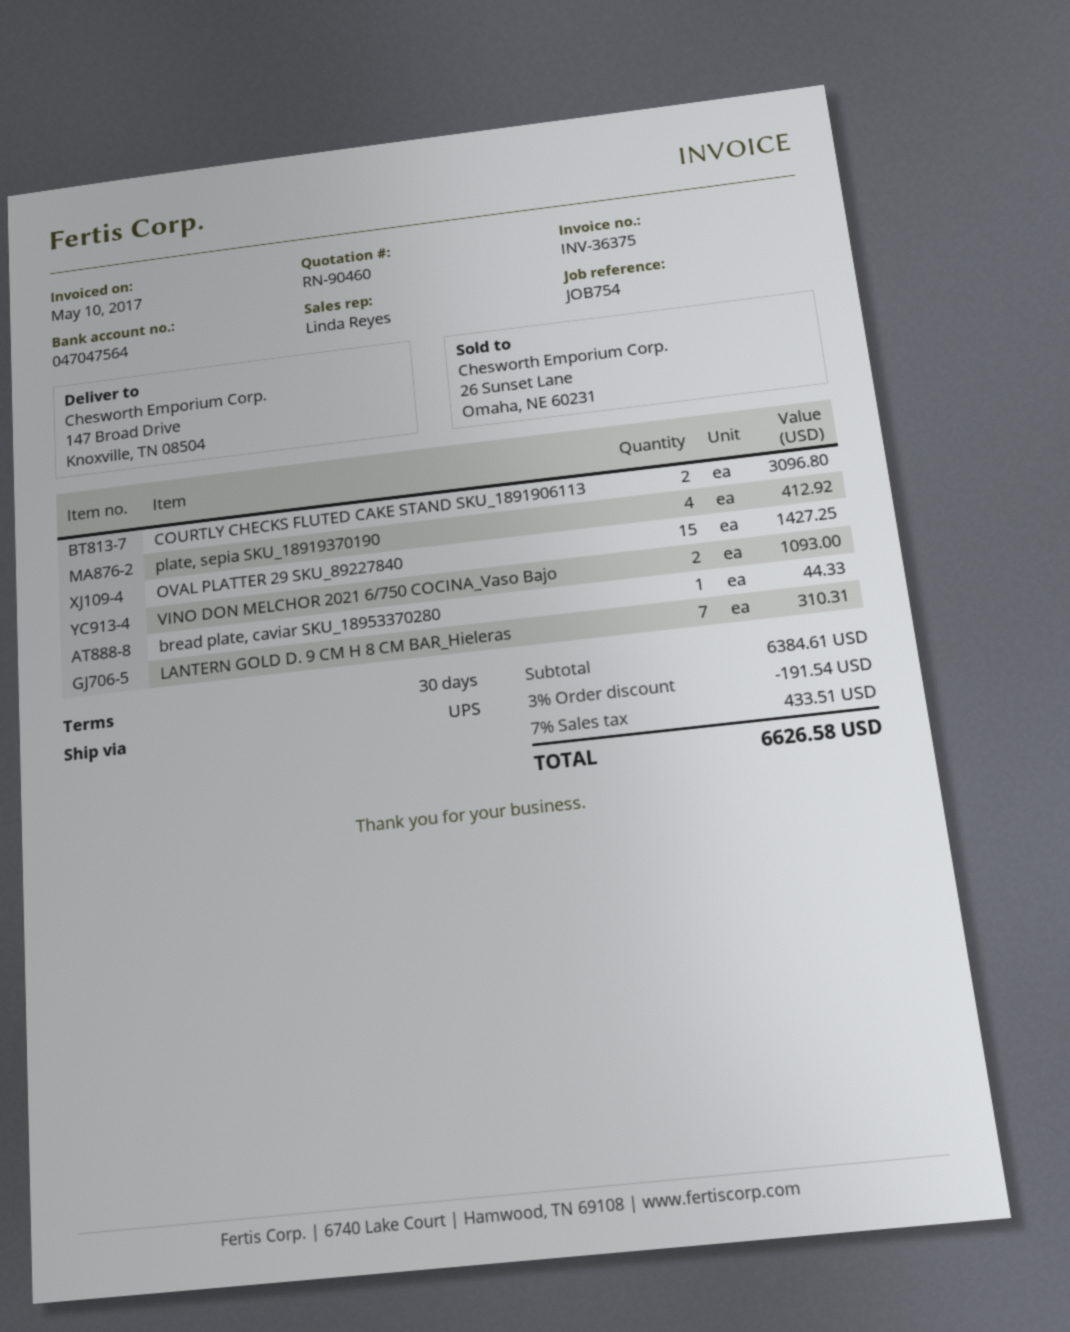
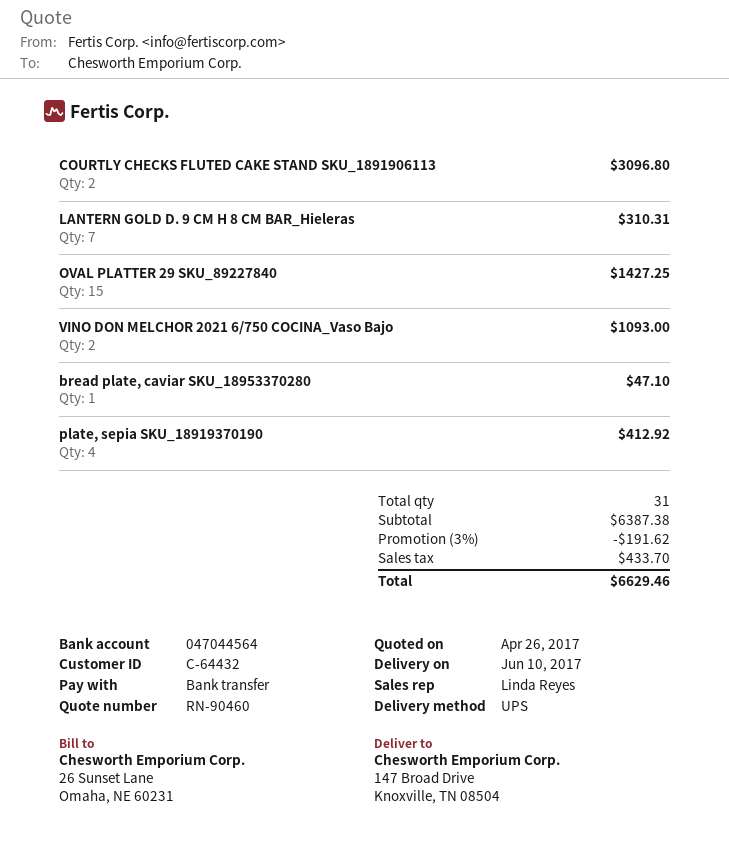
bank account: 047047564 -> 047044564
bread plate, caviar SKU_18953370280: 1 for 44.33 -> 1 for 47.10
subtotal: 6384.61 -> 6387.38
discount: 3% = 191.54 -> 3% = 191.62
tax: 433.51 -> 433.70
total: 6626.58 -> 6629.46

